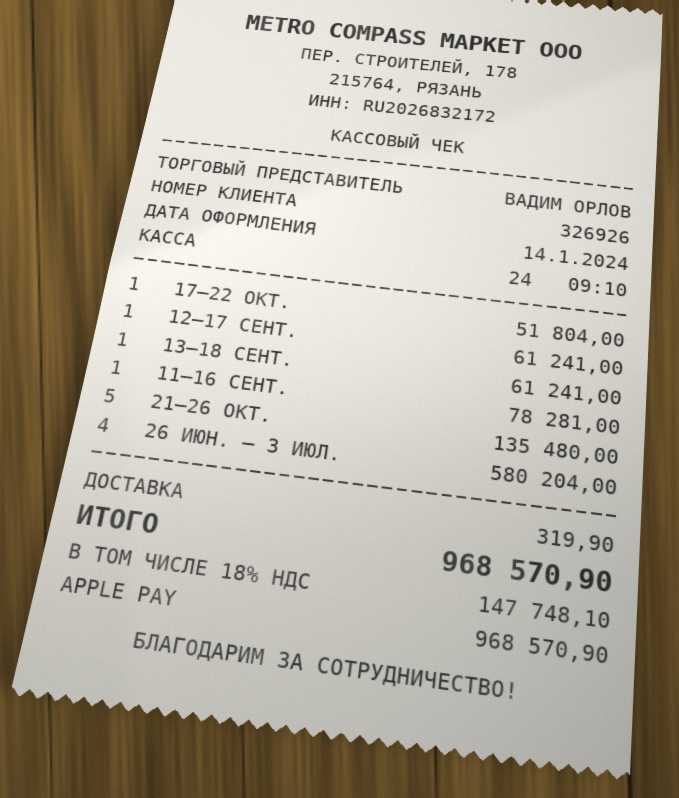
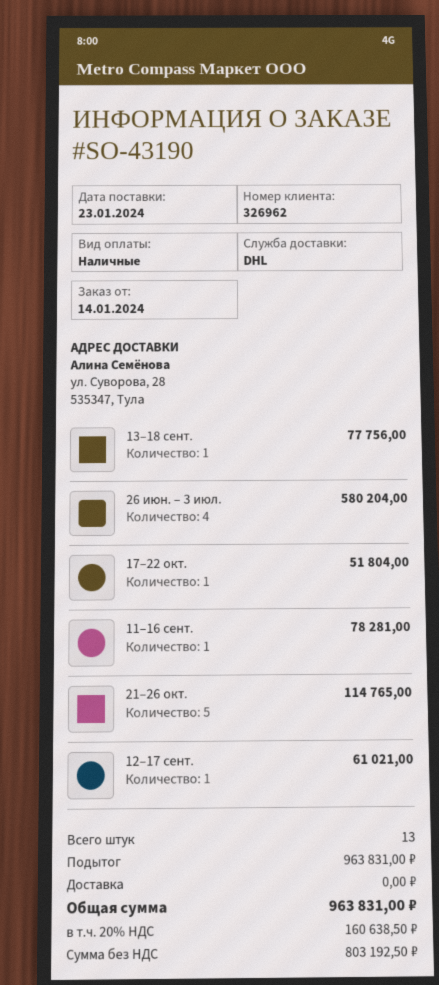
customer number: 326926 -> 326962
payment method: Apple Pay -> cash
12–17 СЕНТ.: 1 for 61241.00 -> 1 for 61021.00
13–18 СЕНТ.: 1 for 61241.00 -> 1 for 77756.00
21–26 ОКТ.: 5 for 135480.00 -> 5 for 114765.00
shipping: 319.90 -> 0.00
tax: 18% = 147748.10 -> 20% = 160638.50
total: 968570.90 -> 963831.00

